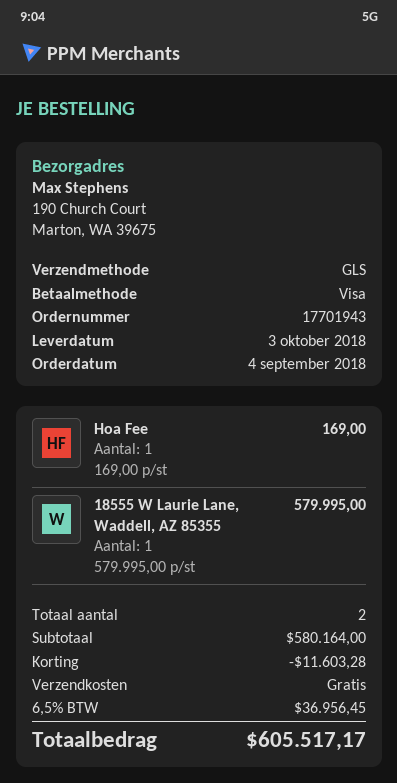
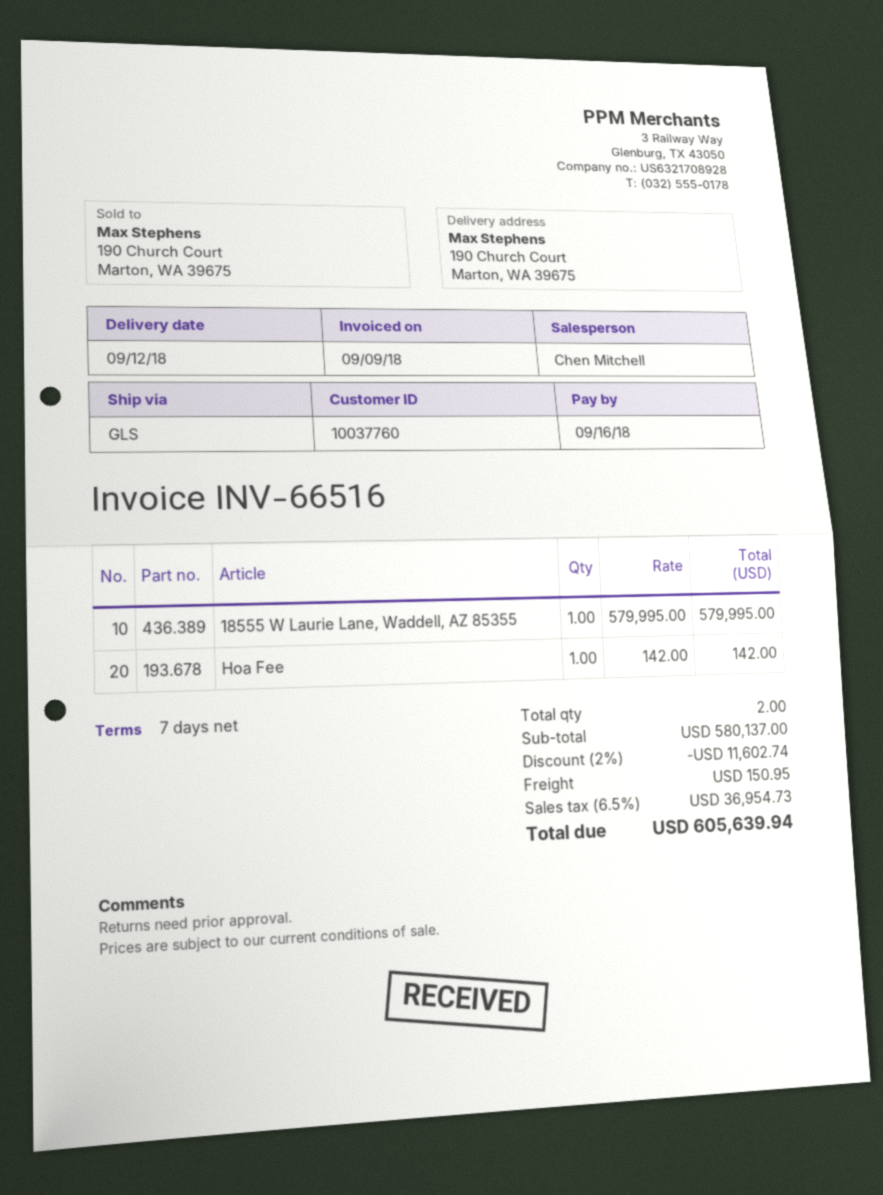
delivery date: 2018-10-03 -> 2018-09-12
Hoa Fee: 1 x 169.00 = 169.00 -> 1 x 142.00 = 142.00
subtotal: 580164.00 -> 580137.00
discount: 11603.28 -> 11602.74
shipping: 0.00 -> 150.95
tax: 6.5% = 36956.45 -> 6.5% = 36954.73
total: 605517.17 -> 605639.94

